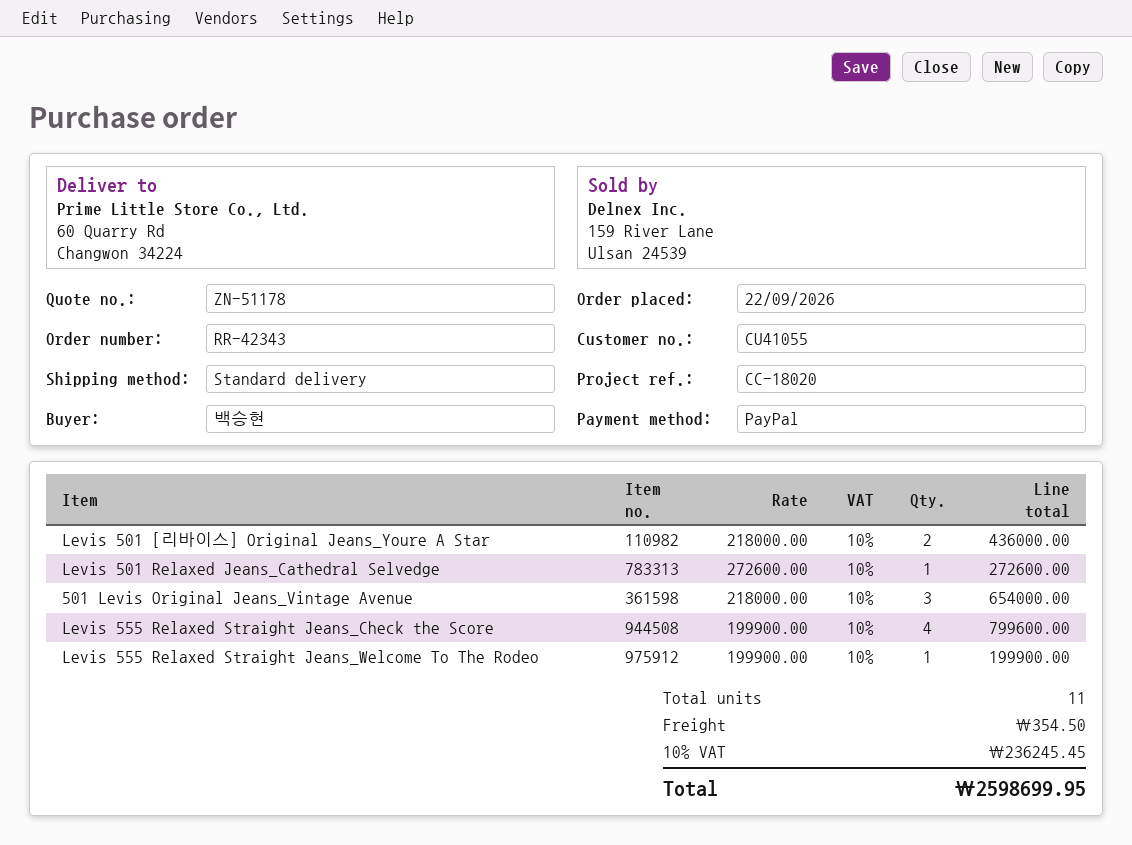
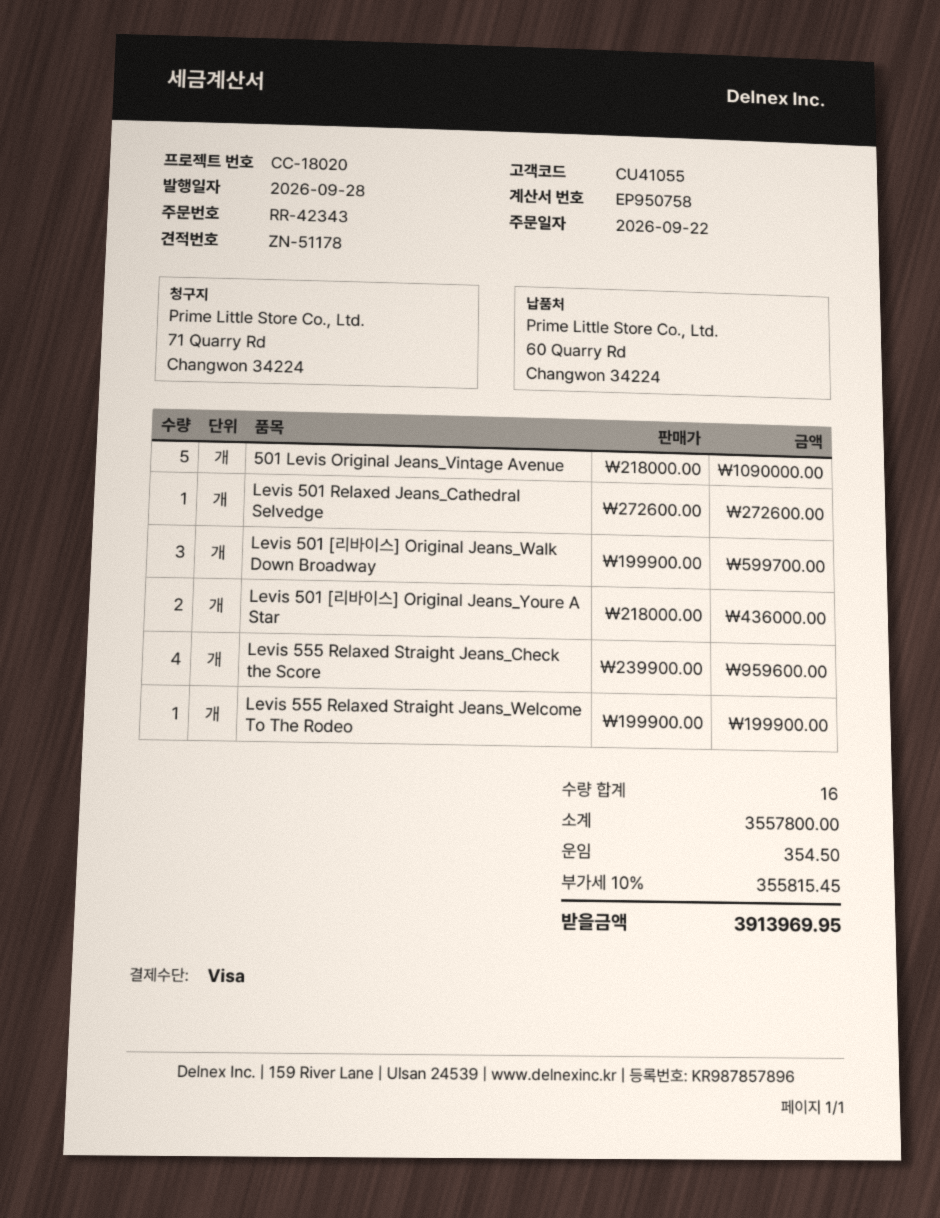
payment method: PayPal -> Visa
501 Levis Original Jeans_Vintage Avenue: 3 x 218000.00 = 654000.00 -> 5 x 218000.00 = 1090000.00
Levis 555 Relaxed Straight Jeans_Check the Score: 4 x 199900.00 = 799600.00 -> 4 x 239900.00 = 959600.00
Levis 501 [리바이스] Original Jeans_Walk Down Broadway: none -> 3 x 199900.00 = 599700.00
total quantity: 11 -> 16
tax: 10% = 236245.45 -> 10% = 355815.45
total: 2598699.95 -> 3913969.95

